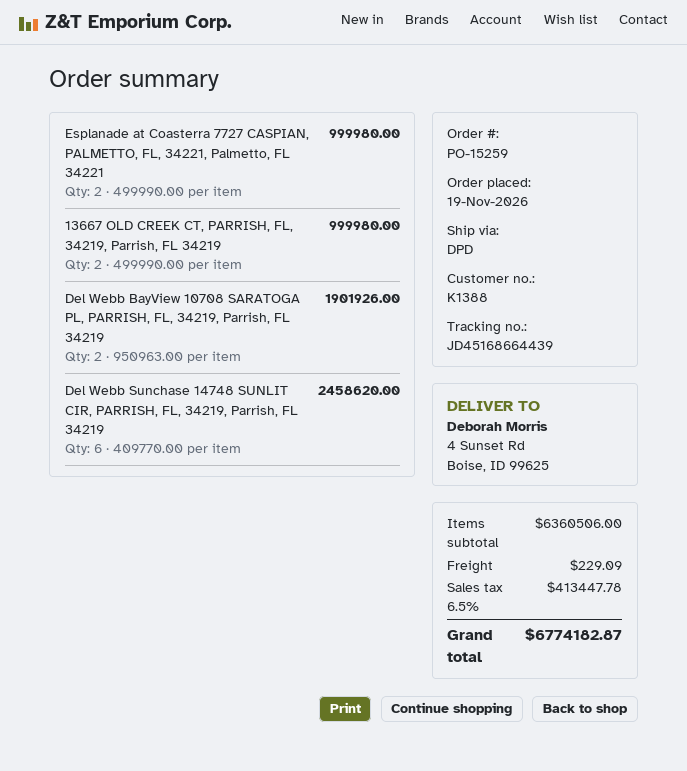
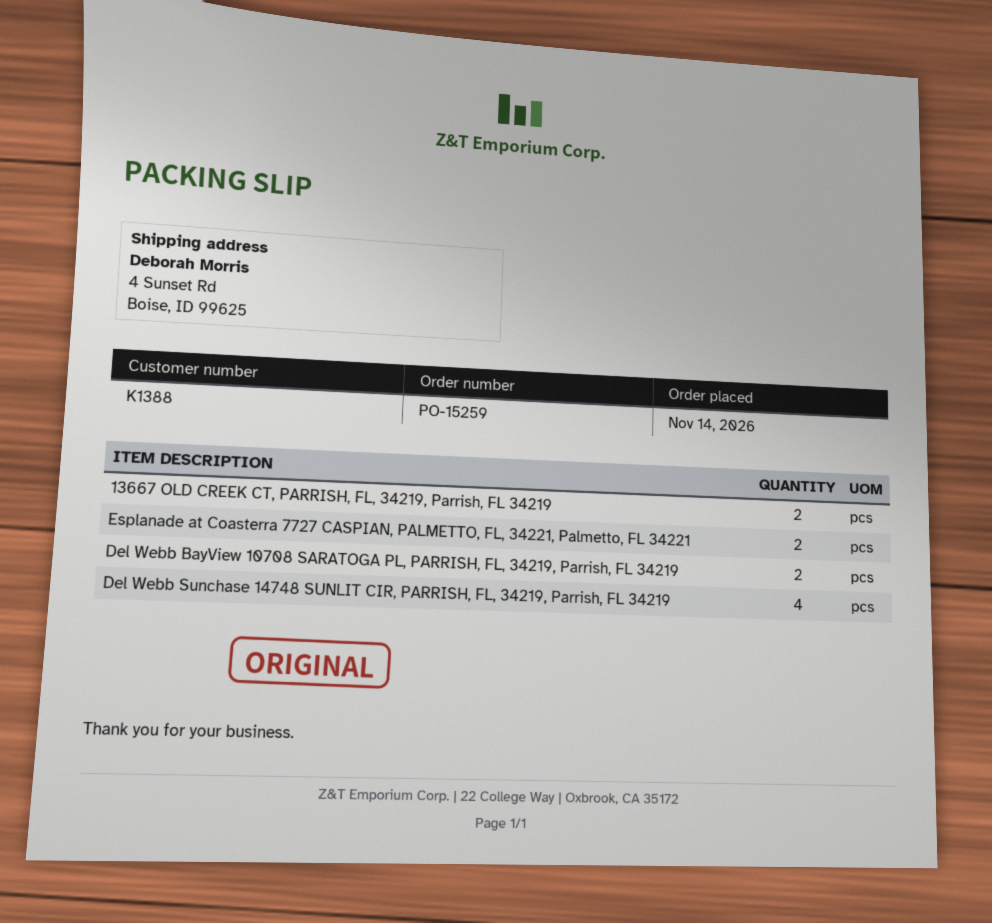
order date: 2026-11-19 -> 2026-11-14
Del Webb Sunchase 14748 SUNLIT CIR, PARRISH, FL, 34219, Parrish, FL 34219: 6 -> 4

